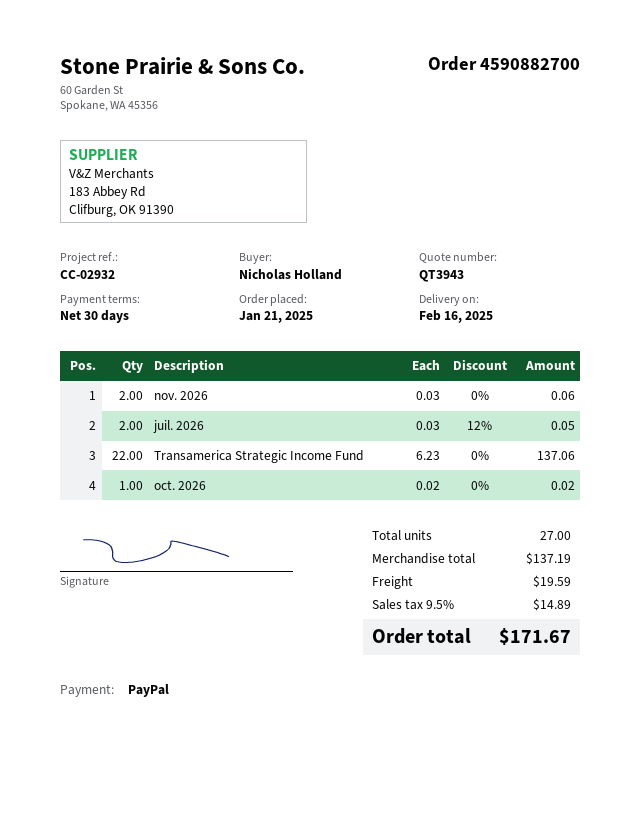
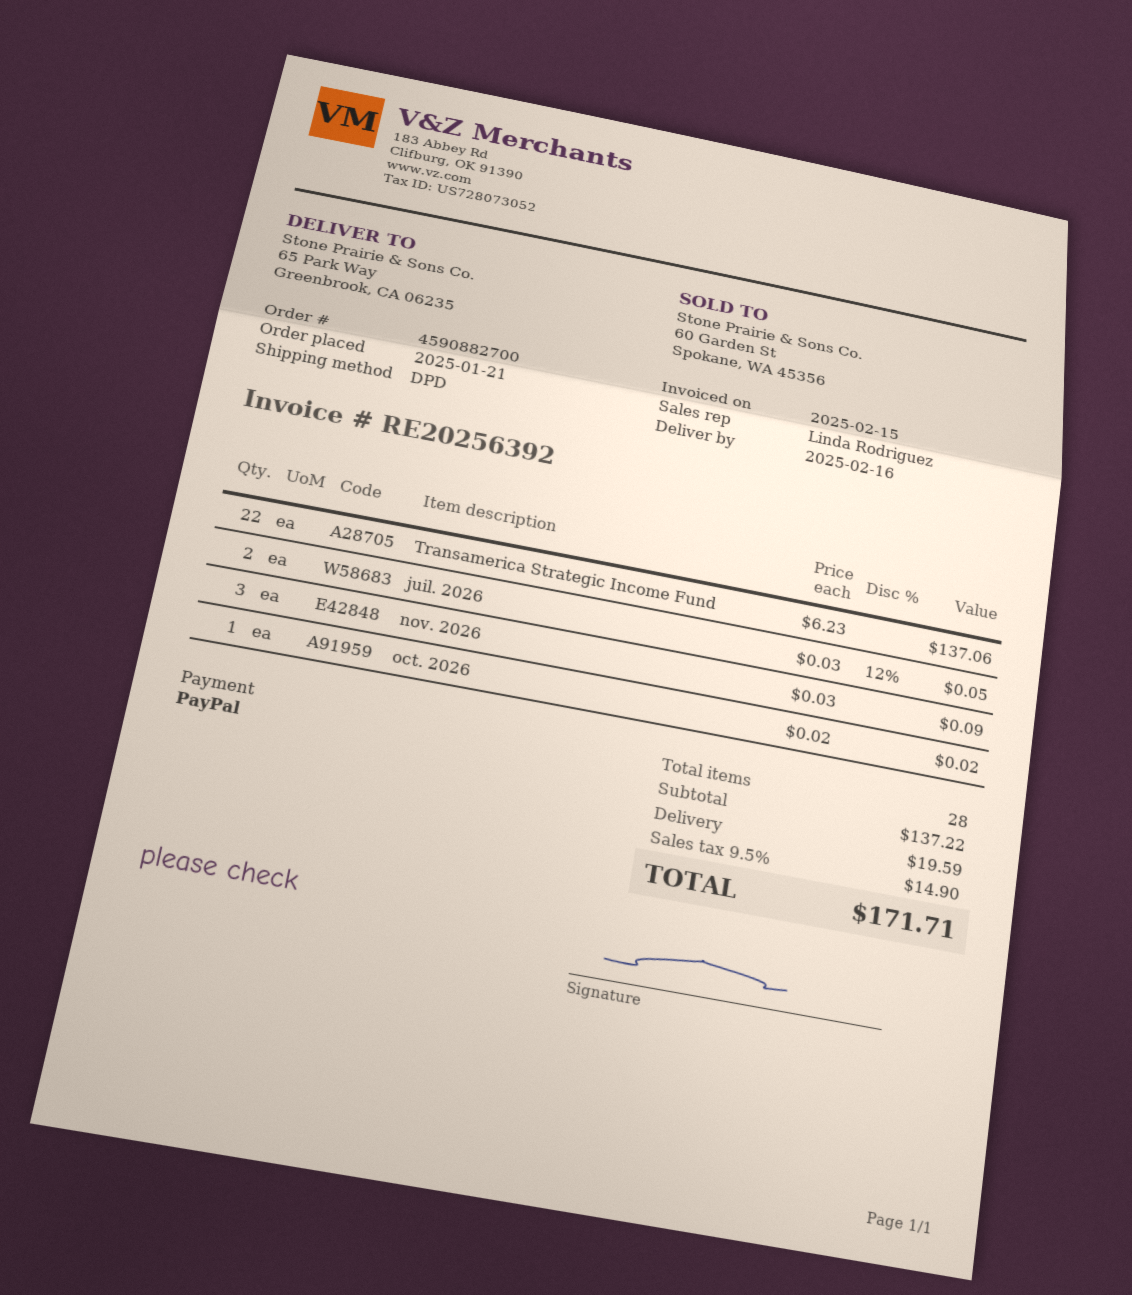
nov. 2026: 2 x 0.03 = 0.06 -> 3 x 0.03 = 0.09
total quantity: 27 -> 28
subtotal: 137.19 -> 137.22
tax: 9.5% = 14.89 -> 9.5% = 14.90
total: 171.67 -> 171.71

